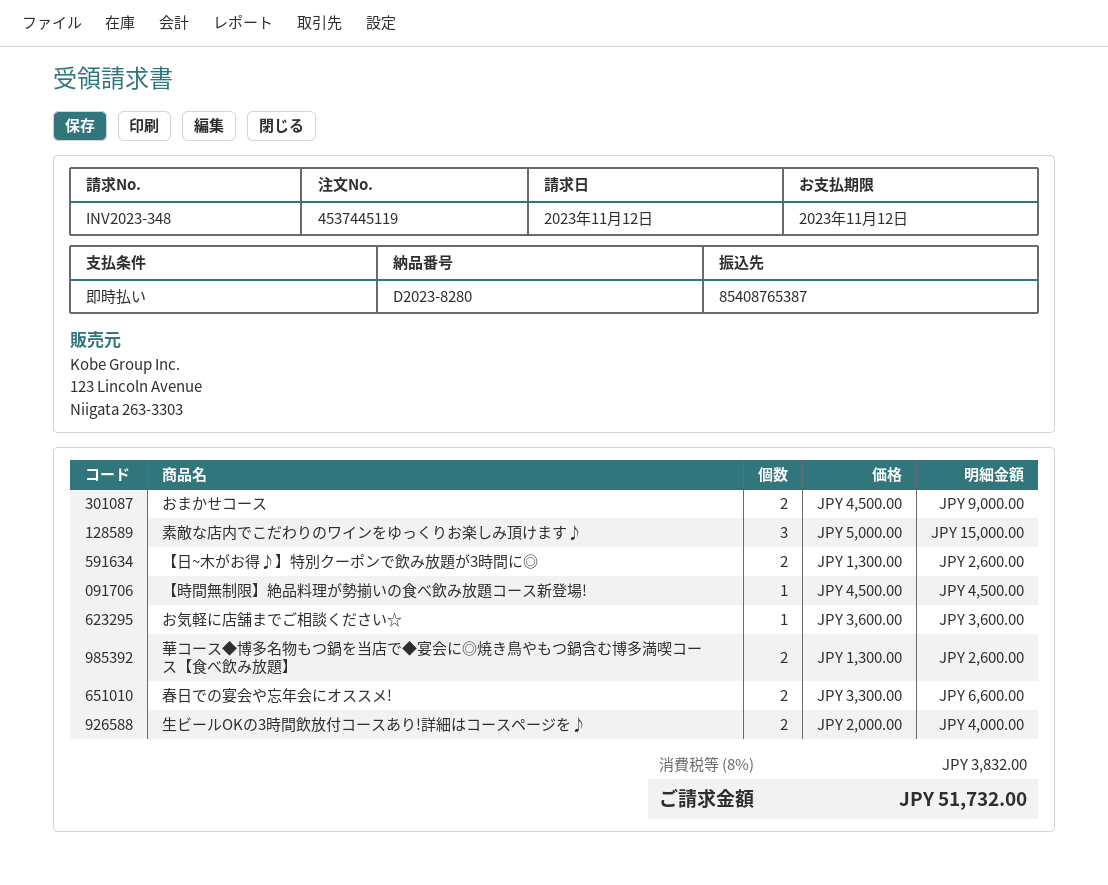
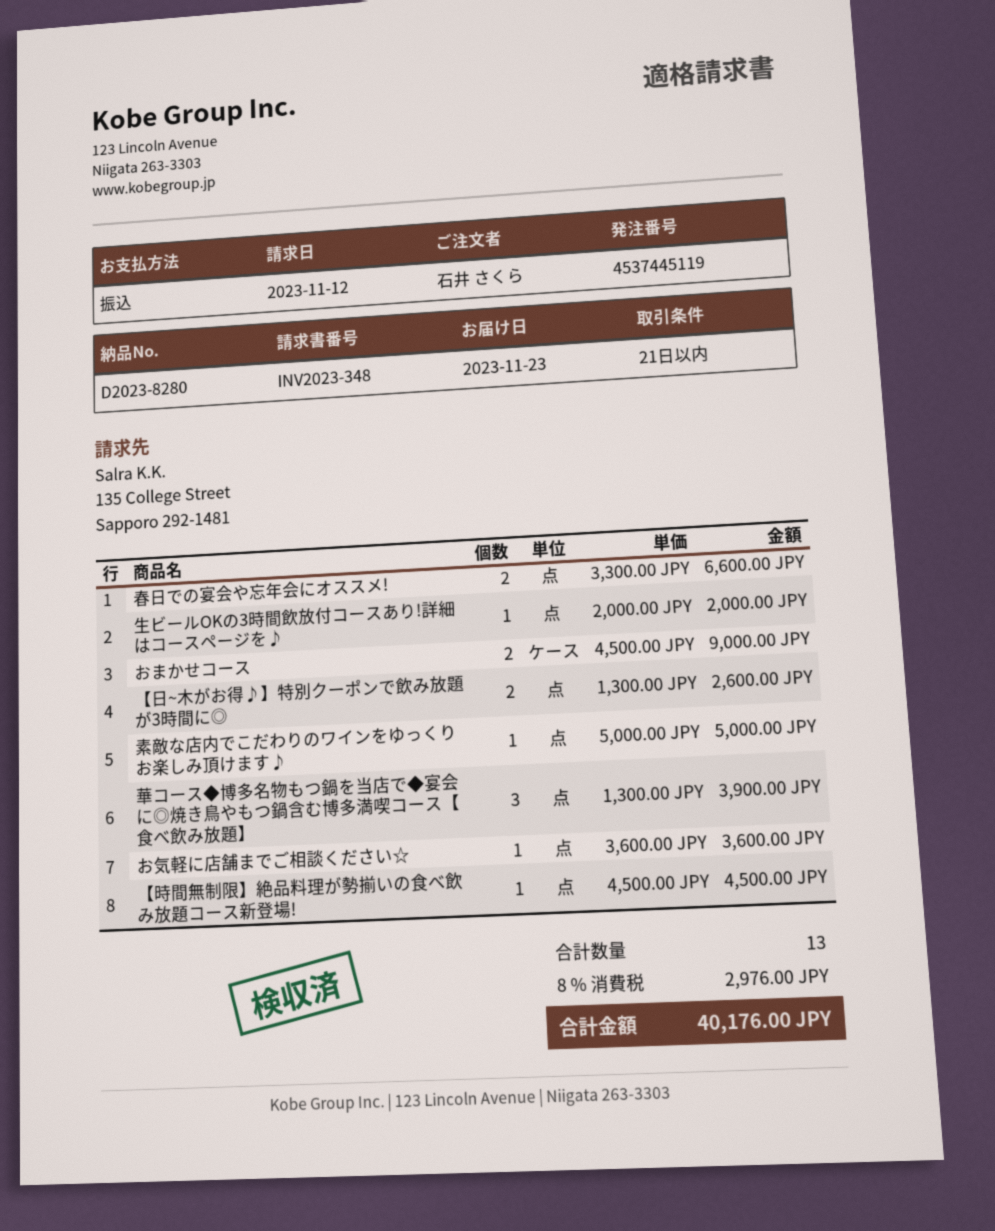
payment terms: on receipt -> 21 days
素敵な店内でこだわりのワインをゆっくりお楽しみ頂けます♪: 3 x 5000.00 = 15000.00 -> 1 x 5000.00 = 5000.00
華コース◆博多名物もつ鍋を当店で◆宴会に◎焼き鳥やもつ鍋含む博多満喫コース【食べ飲み放題】: 2 x 1300.00 = 2600.00 -> 3 x 1300.00 = 3900.00
生ビールOKの3時間飲放付コースあり!詳細はコースページを♪: 2 x 2000.00 = 4000.00 -> 1 x 2000.00 = 2000.00
tax: 8% = 3832.00 -> 8% = 2976.00
total: 51732.00 -> 40176.00

